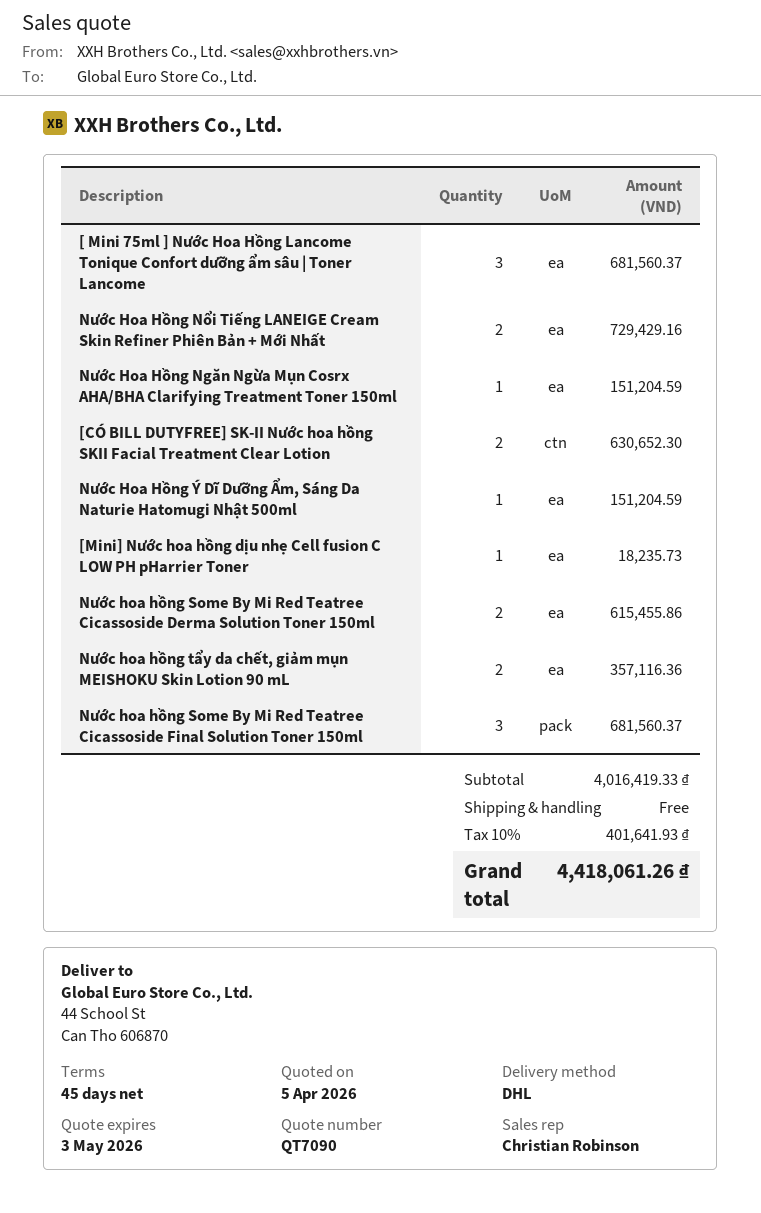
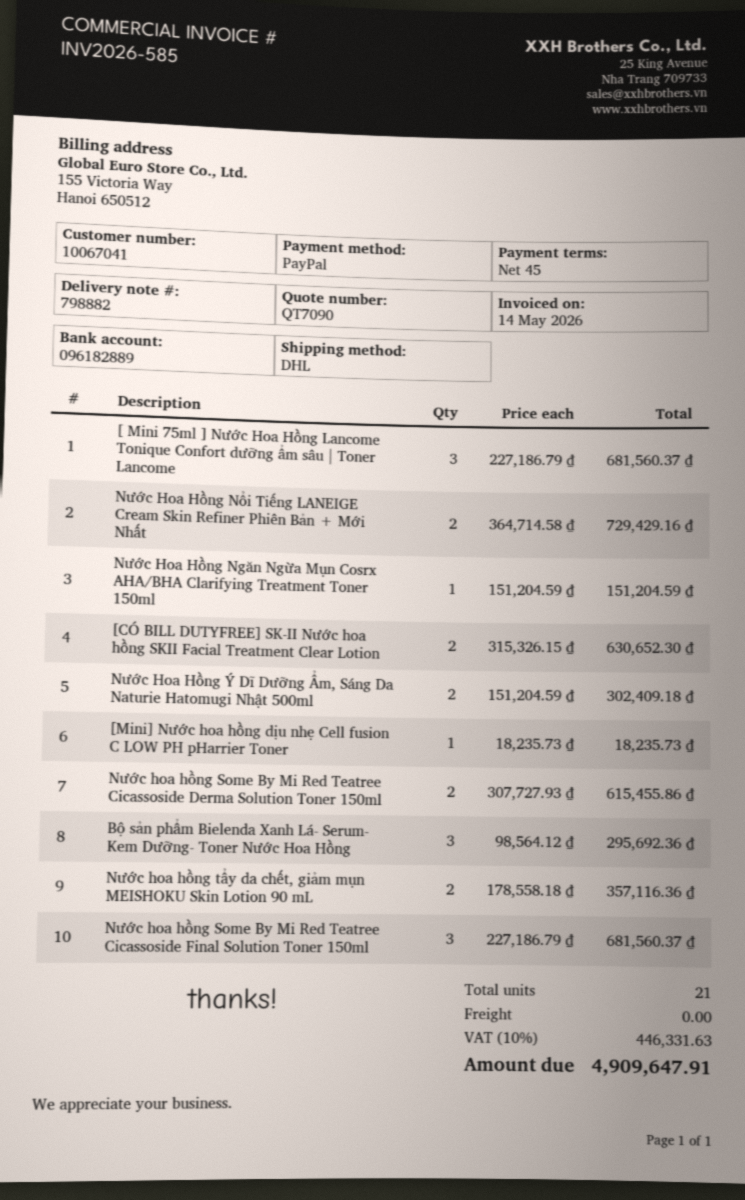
Nước Hoa Hồng Ý Dĩ Dưỡng Ẩm, Sáng Da Naturie Hatomugi Nhật 500ml: 1 for 151204.59 -> 2 for 302409.18
Bộ sản phẩm Bielenda Xanh Lá- Serum- Kem Dưỡng- Toner Nước Hoa Hồng: none -> 3 for 295692.36
tax: 10% = 401641.93 -> 10% = 446331.63
total: 4418061.26 -> 4909647.91

